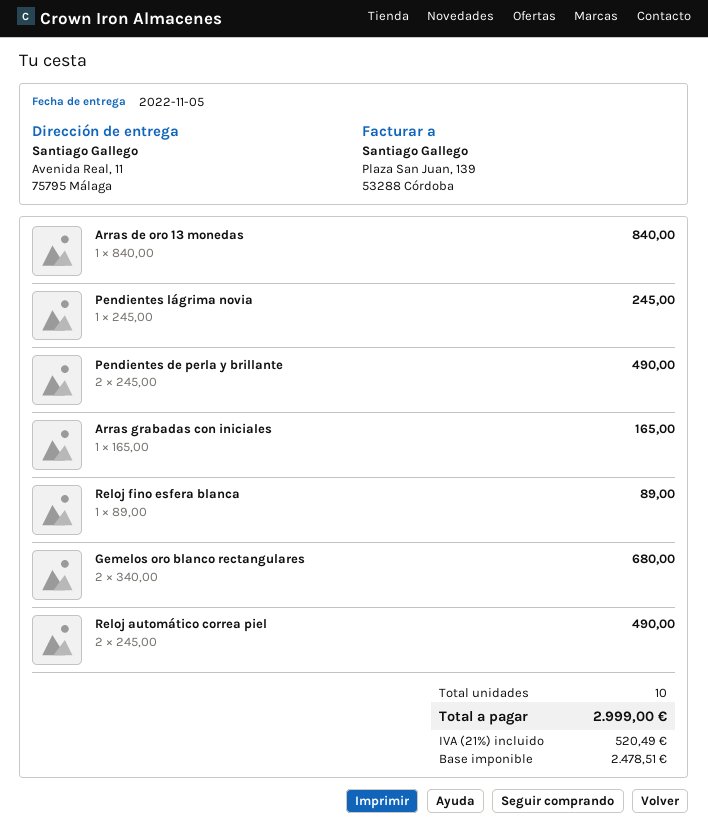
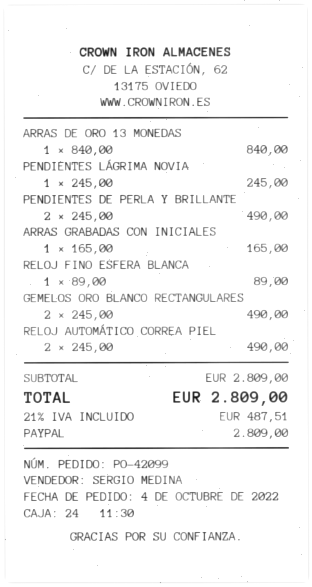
Gemelos oro blanco rectangulares: 2 x 340.00 = 680.00 -> 2 x 245.00 = 490.00
tax: 21% = 520.49 -> 21% = 487.51
total: 2999.00 -> 2809.00

